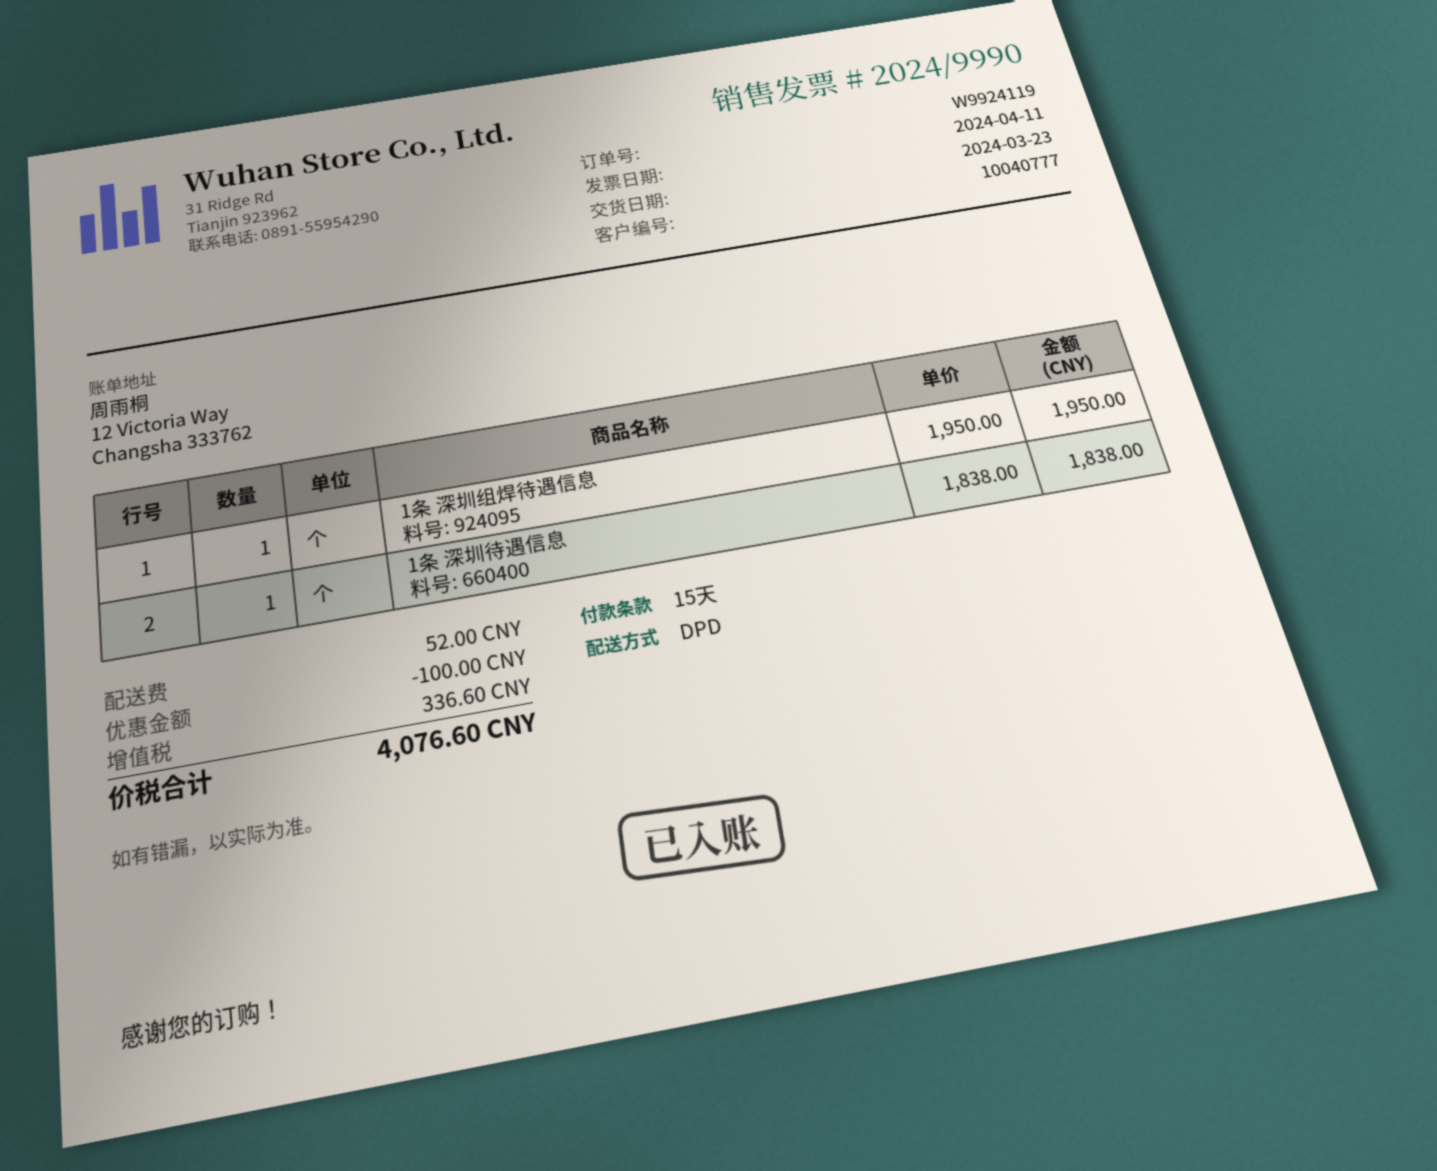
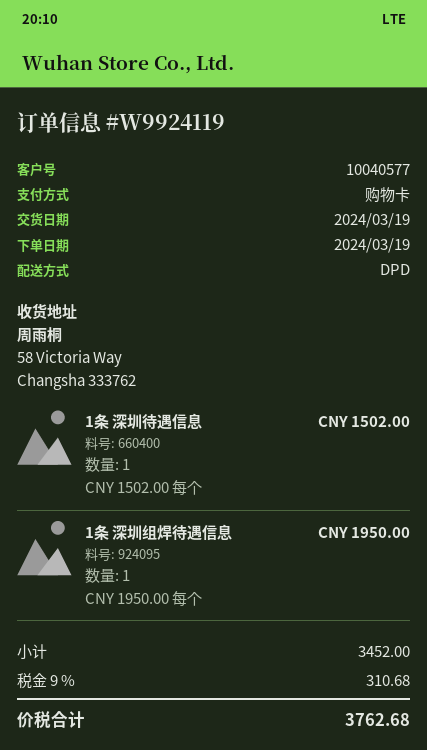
delivery date: 2024-03-23 -> 2024-03-19
customer number: 10040777 -> 10040577
1条 深圳待遇信息: 1 x 1838.00 = 1838.00 -> 1 x 1502.00 = 1502.00
discount: 100.00 -> none
shipping: 52.00 -> none
tax: 336.60 -> 310.68
total: 4076.60 -> 3762.68

